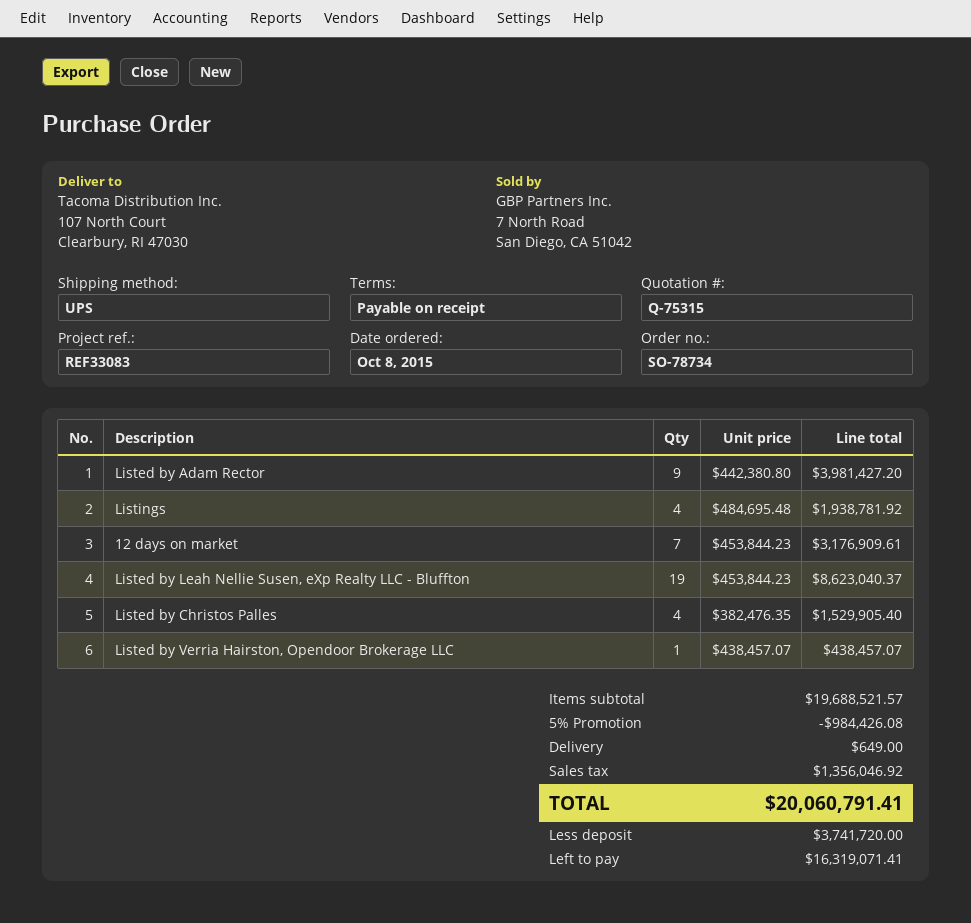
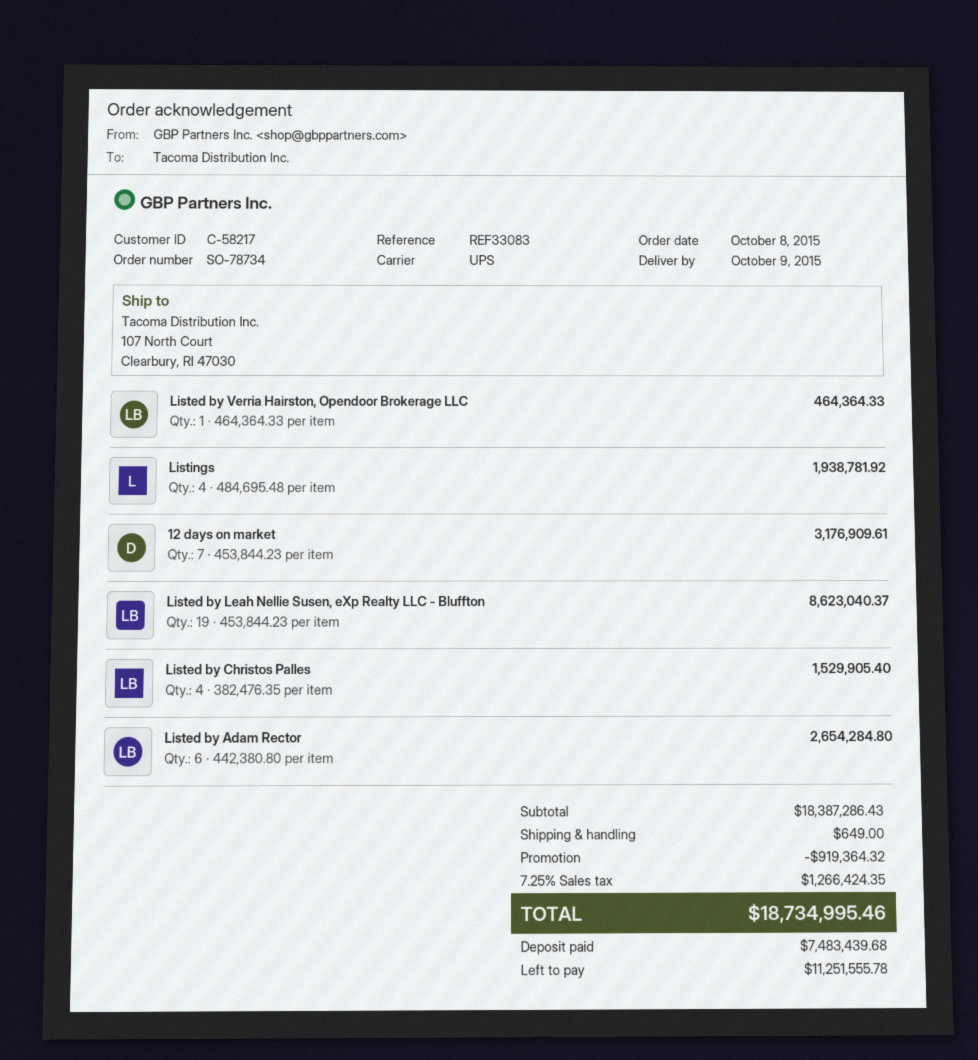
Listed by Adam Rector: 9 x 442380.80 = 3981427.20 -> 6 x 442380.80 = 2654284.80
Listed by Verria Hairston, Opendoor Brokerage LLC: 1 x 438457.07 = 438457.07 -> 1 x 464364.33 = 464364.33
subtotal: 19688521.57 -> 18387286.43
discount: 984426.08 -> 919364.32
tax: 1356046.92 -> 1266424.35
total: 20060791.41 -> 18734995.46
deposit: 3741720.00 -> 7483439.68
balance: 16319071.41 -> 11251555.78

